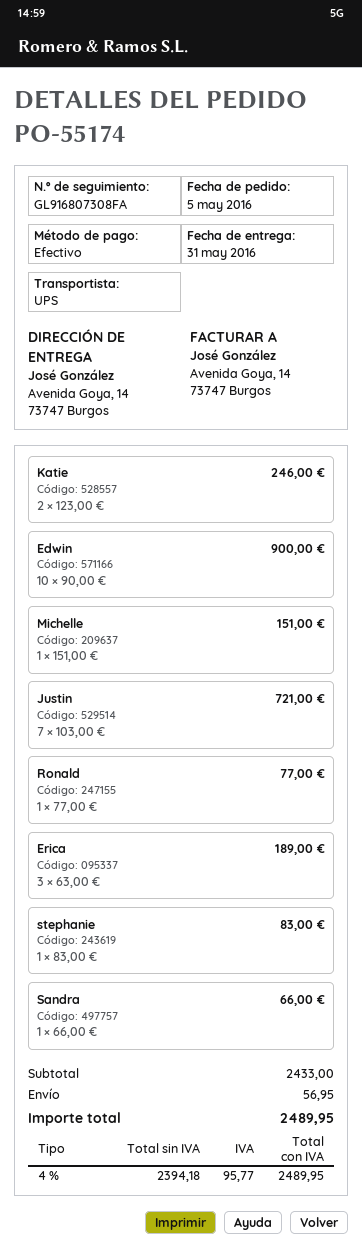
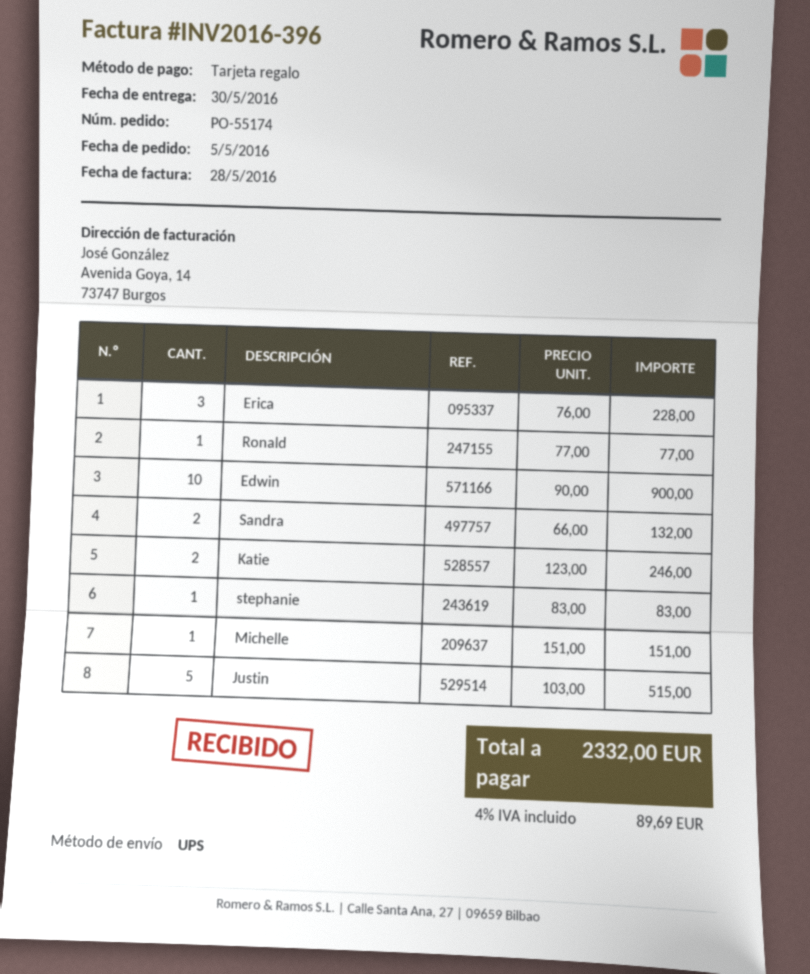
delivery date: 2016-05-31 -> 2016-05-30
payment method: cash -> gift card
Justin: 7 x 103.00 = 721.00 -> 5 x 103.00 = 515.00
Erica: 3 x 63.00 = 189.00 -> 3 x 76.00 = 228.00
Sandra: 1 x 66.00 = 66.00 -> 2 x 66.00 = 132.00
shipping: 56.95 -> none
tax: 4% = 95.77 -> 4% = 89.69
total: 2489.95 -> 2332.00

